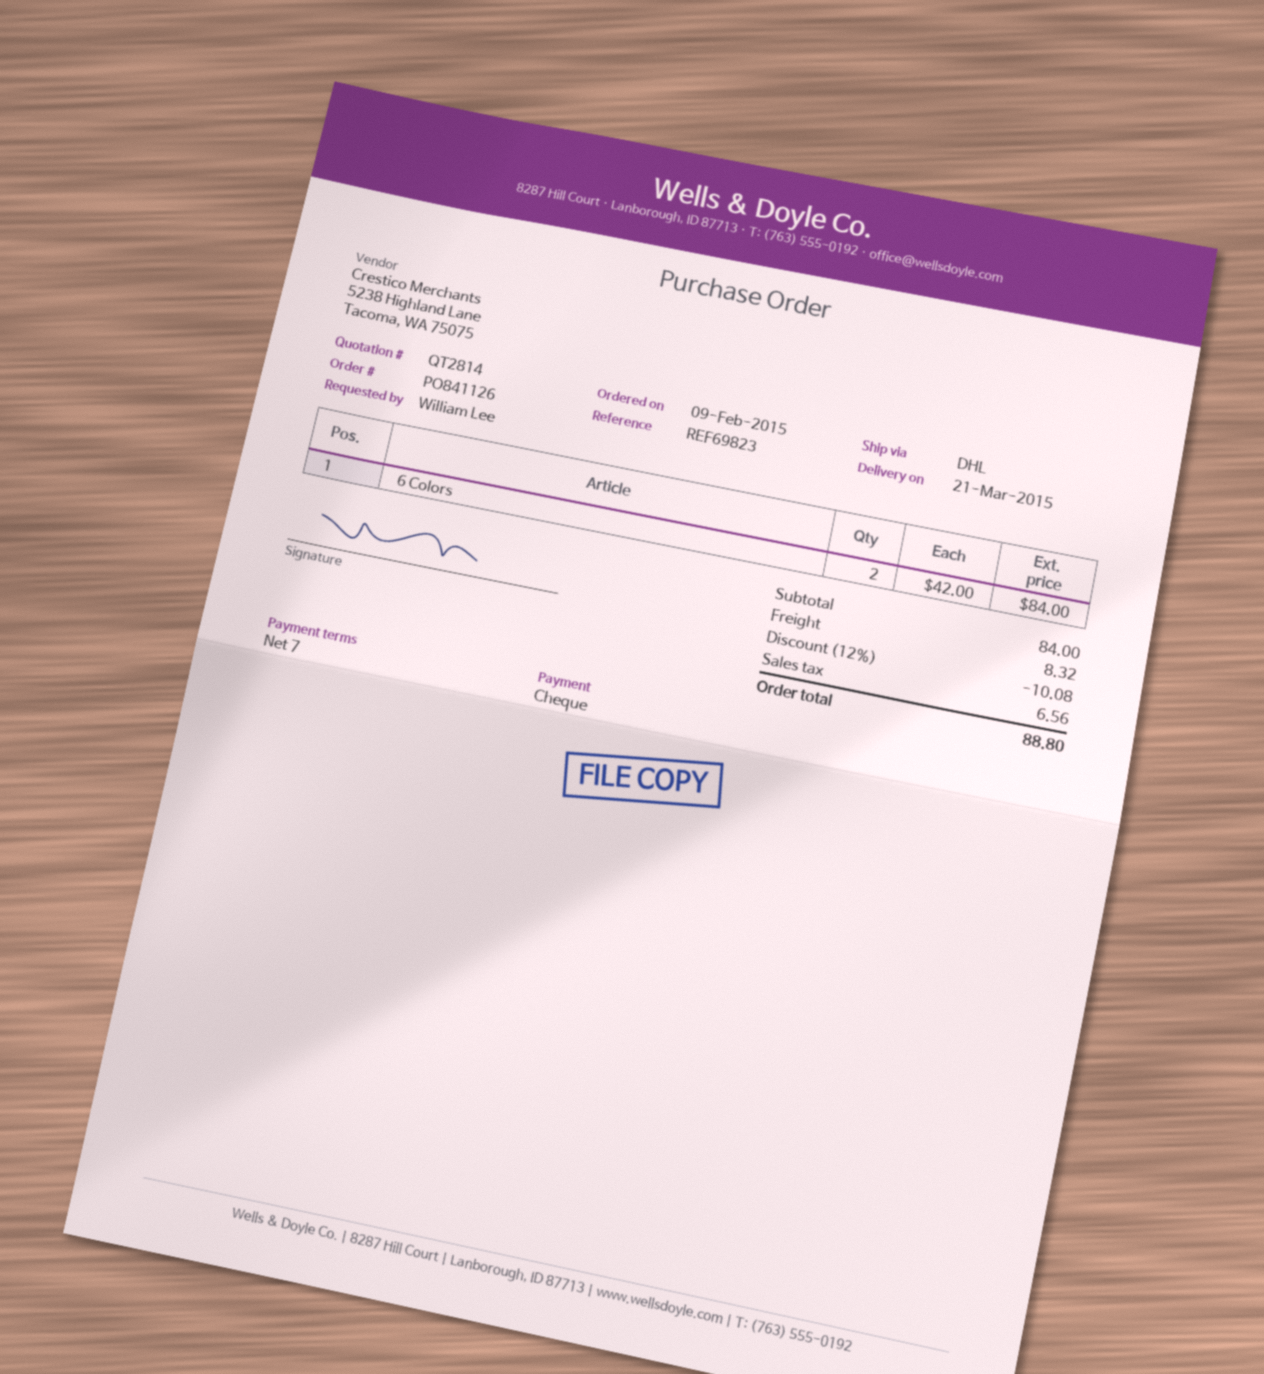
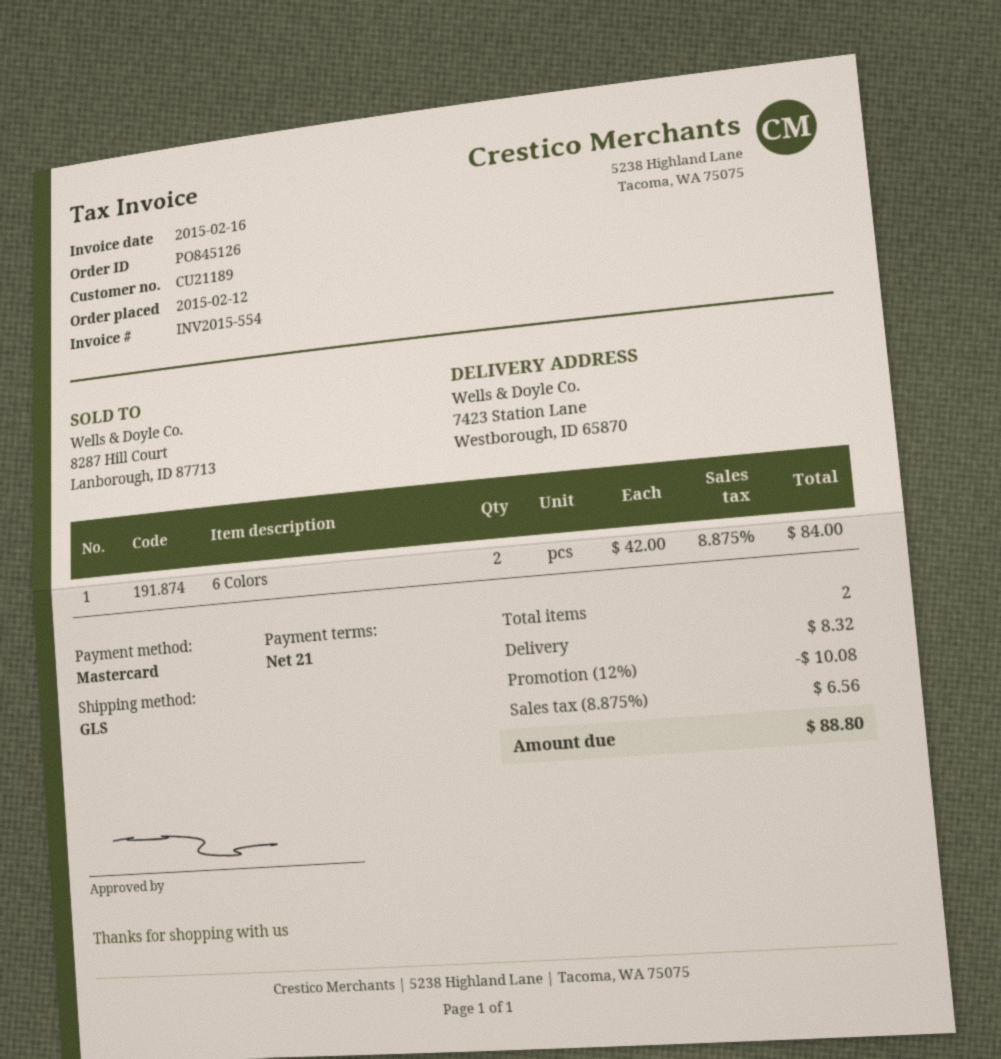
order number: PO841126 -> PO845126
order date: 2015-02-09 -> 2015-02-12
payment terms: 7 days -> 21 days
payment method: cheque -> Mastercard
shipping method: DHL -> GLS

